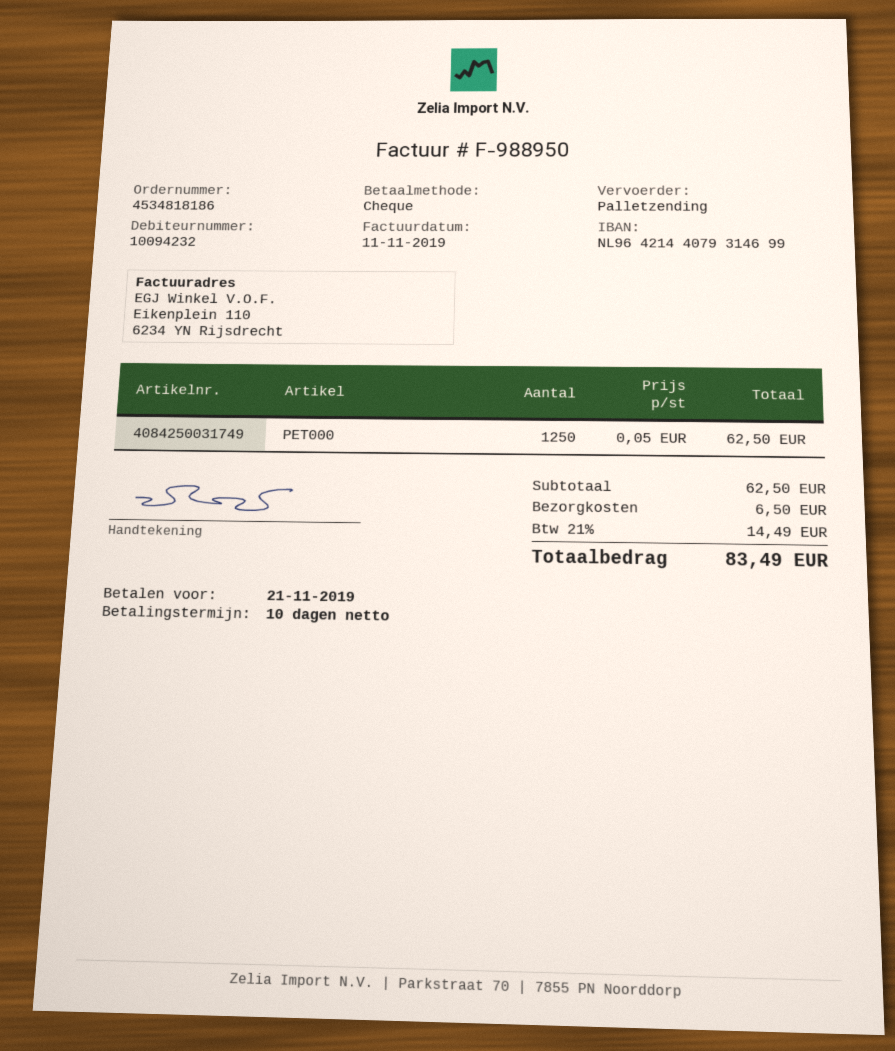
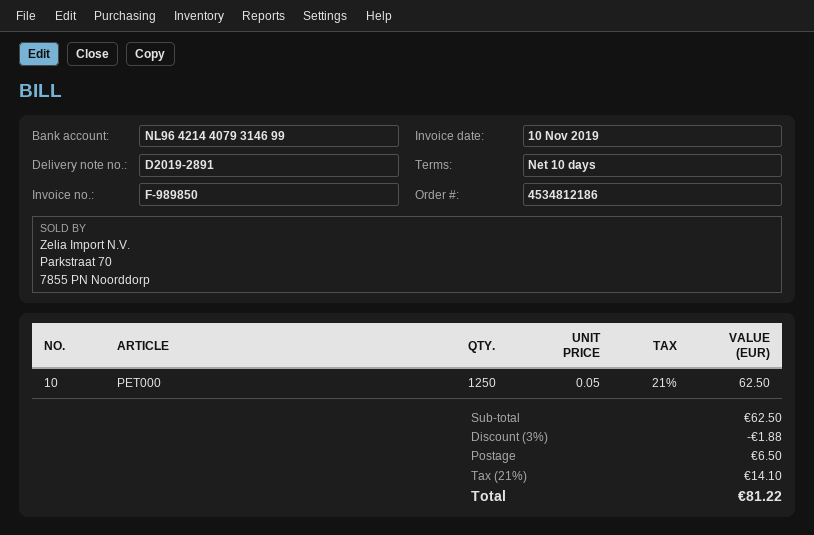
order number: 4534818186 -> 4534812186
invoice number: F-988950 -> F-989850
invoice date: 2019-11-11 -> 2019-11-10
discount: none -> 3% = 1.88
tax: 21% = 14.49 -> 21% = 14.10
total: 83.49 -> 81.22

